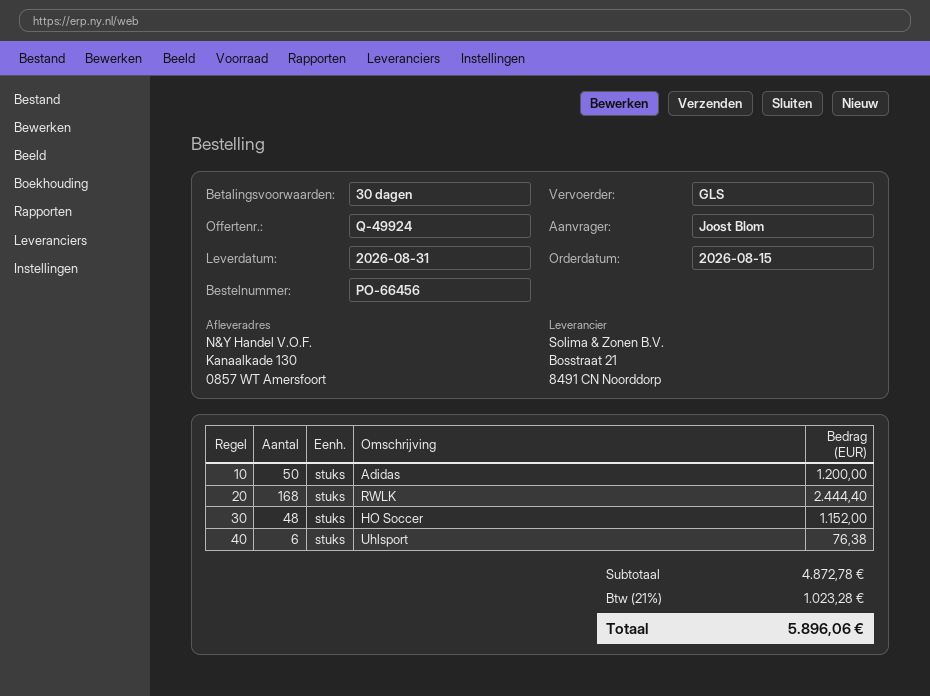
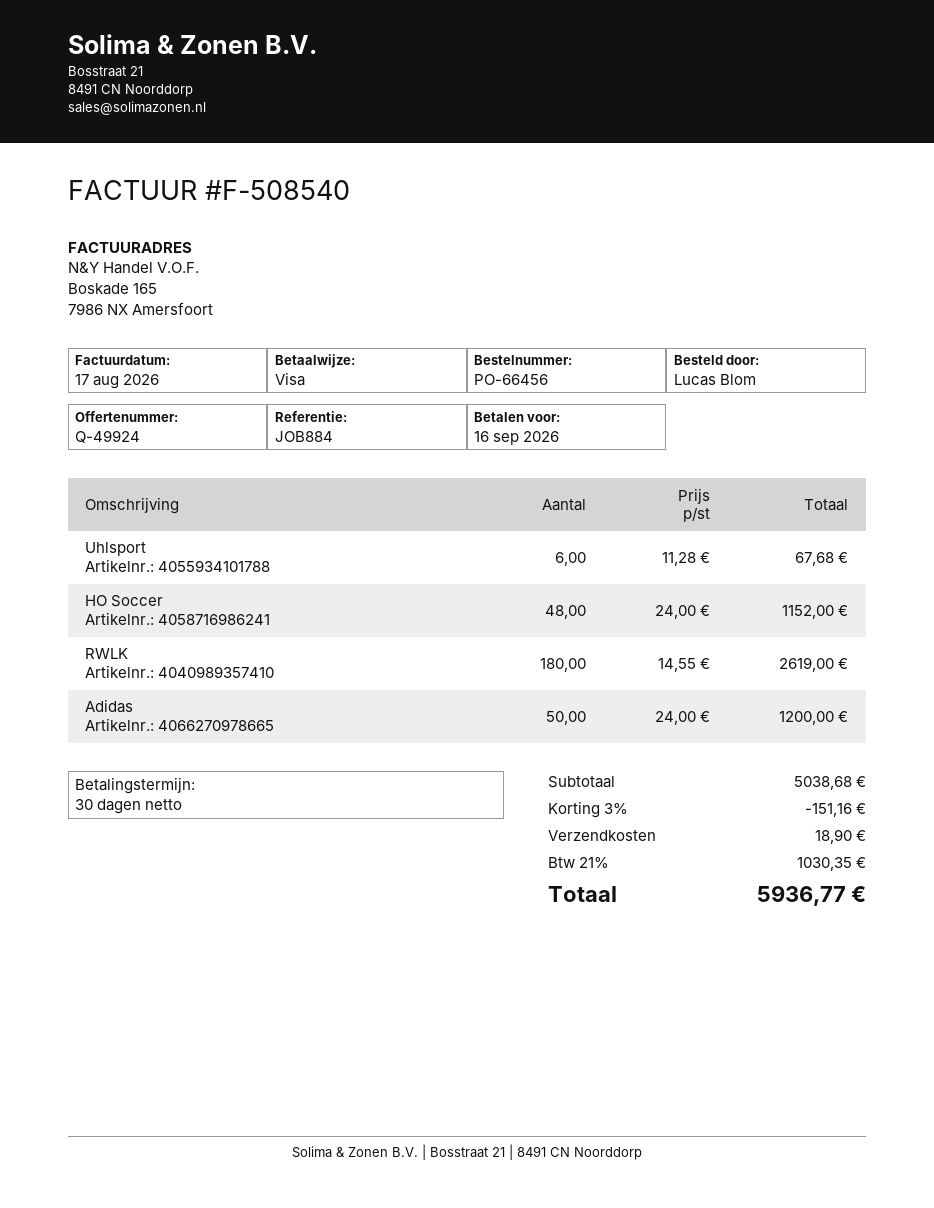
ordered by: Joost Blom -> Lucas Blom
RWLK: 168 for 2444.40 -> 180 for 2619.00
Uhlsport: 6 for 76.38 -> 6 for 67.68
subtotal: 4872.78 -> 5038.68
discount: none -> 3% = 151.16
shipping: none -> 18.90
tax: 21% = 1023.28 -> 21% = 1030.35
total: 5896.06 -> 5936.77

